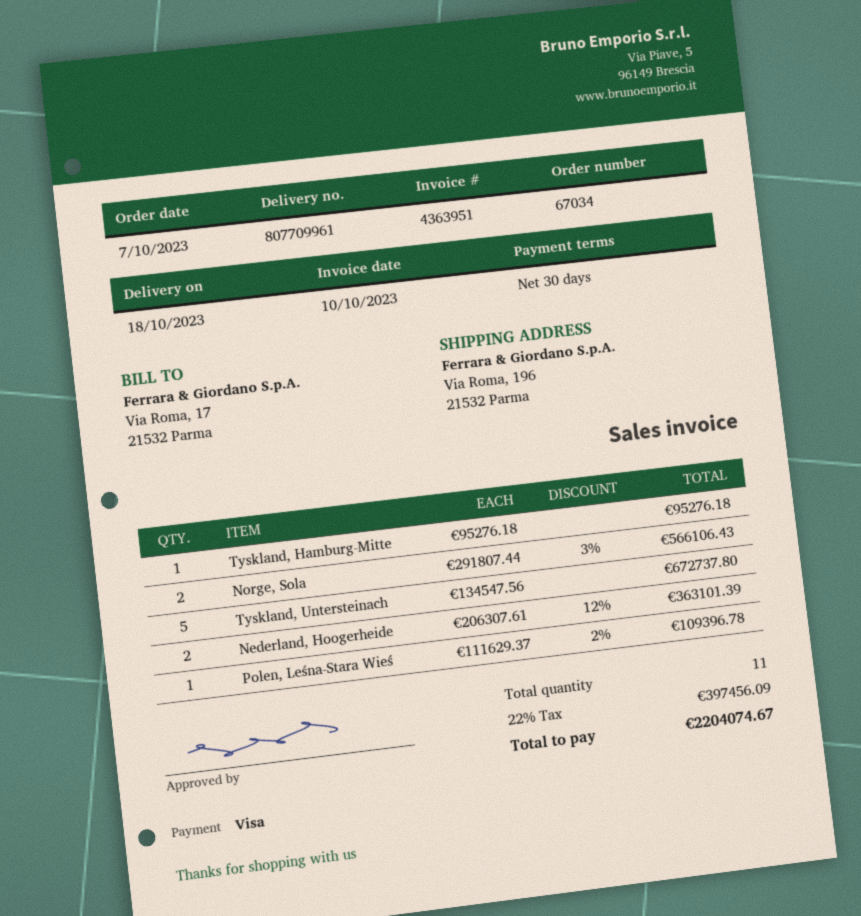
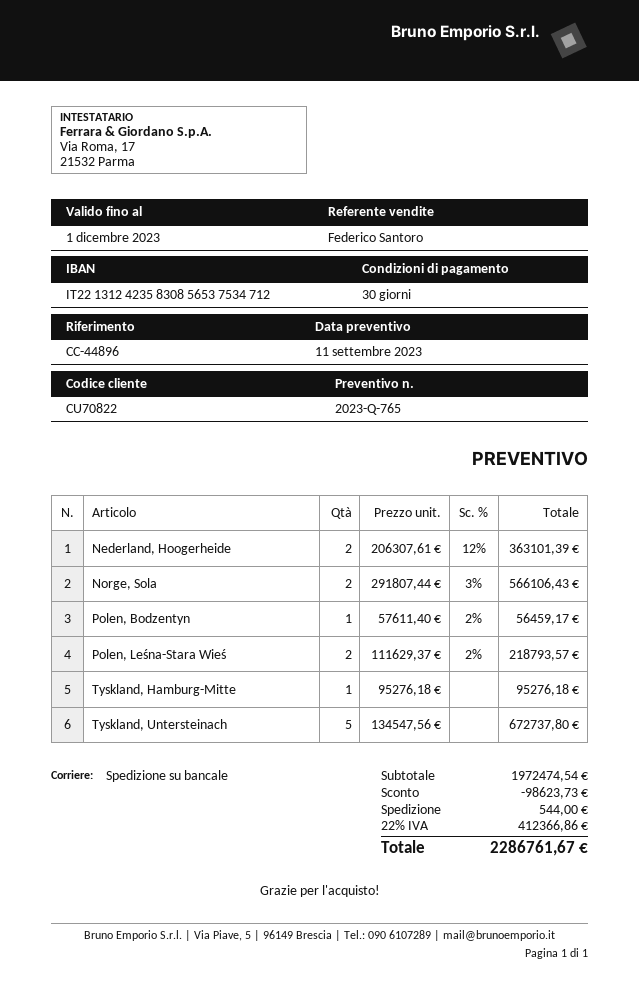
Polen, Leśna-Stara Wieś: 1 x 111629.37 - 2% = 109396.78 -> 2 x 111629.37 - 2% = 218793.57
Polen, Bodzentyn: none -> 1 x 57611.40 - 2% = 56459.17
discount: none -> 98623.73
shipping: none -> 544.00
tax: 22% = 397456.09 -> 22% = 412366.86
total: 2204074.67 -> 2286761.67

